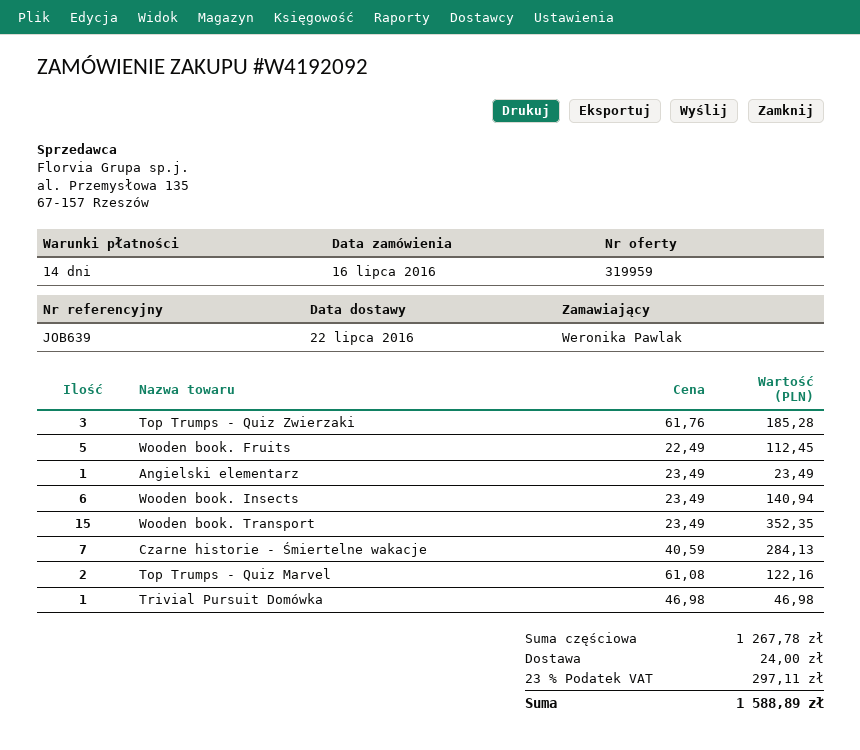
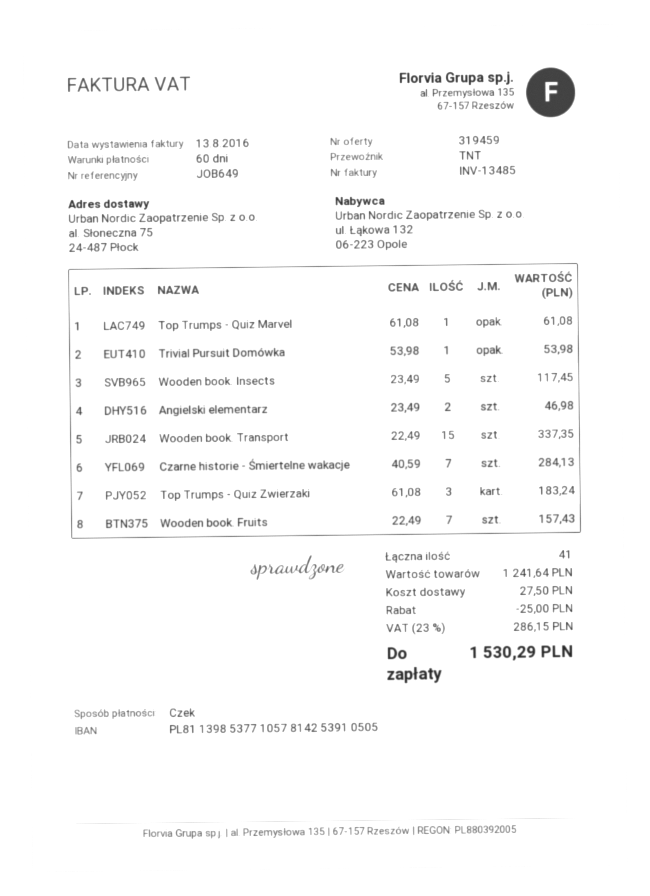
quote number: 319959 -> 319459
payment terms: 14 days -> 60 days
reference: JOB639 -> JOB649
Top Trumps - Quiz Zwierzaki: 3 x 61.76 = 185.28 -> 3 x 61.08 = 183.24
Wooden book. Fruits: 5 x 22.49 = 112.45 -> 7 x 22.49 = 157.43
Angielski elementarz: 1 x 23.49 = 23.49 -> 2 x 23.49 = 46.98
Wooden book. Insects: 6 x 23.49 = 140.94 -> 5 x 23.49 = 117.45
Wooden book. Transport: 15 x 23.49 = 352.35 -> 15 x 22.49 = 337.35
Top Trumps - Quiz Marvel: 2 x 61.08 = 122.16 -> 1 x 61.08 = 61.08
Trivial Pursuit Domówka: 1 x 46.98 = 46.98 -> 1 x 53.98 = 53.98
subtotal: 1267.78 -> 1241.64
discount: none -> 25.00
shipping: 24.00 -> 27.50
tax: 23% = 297.11 -> 23% = 286.15
total: 1588.89 -> 1530.29

